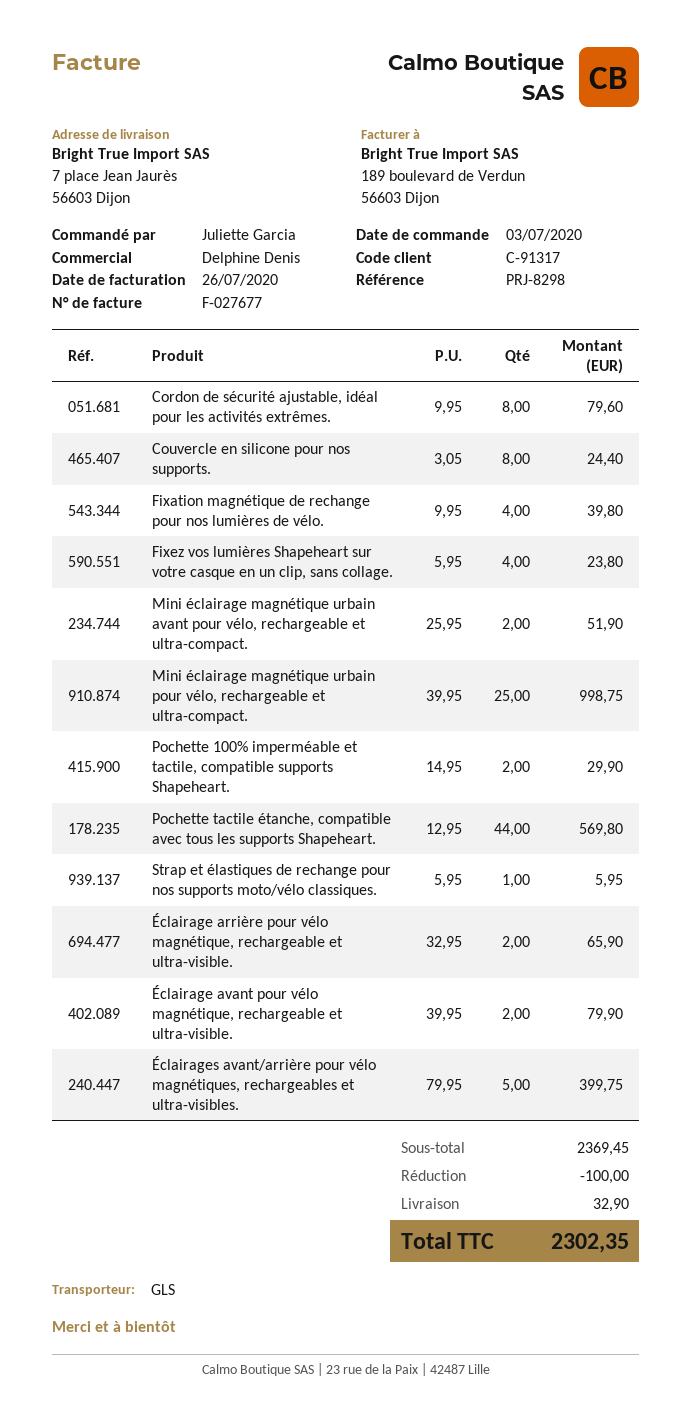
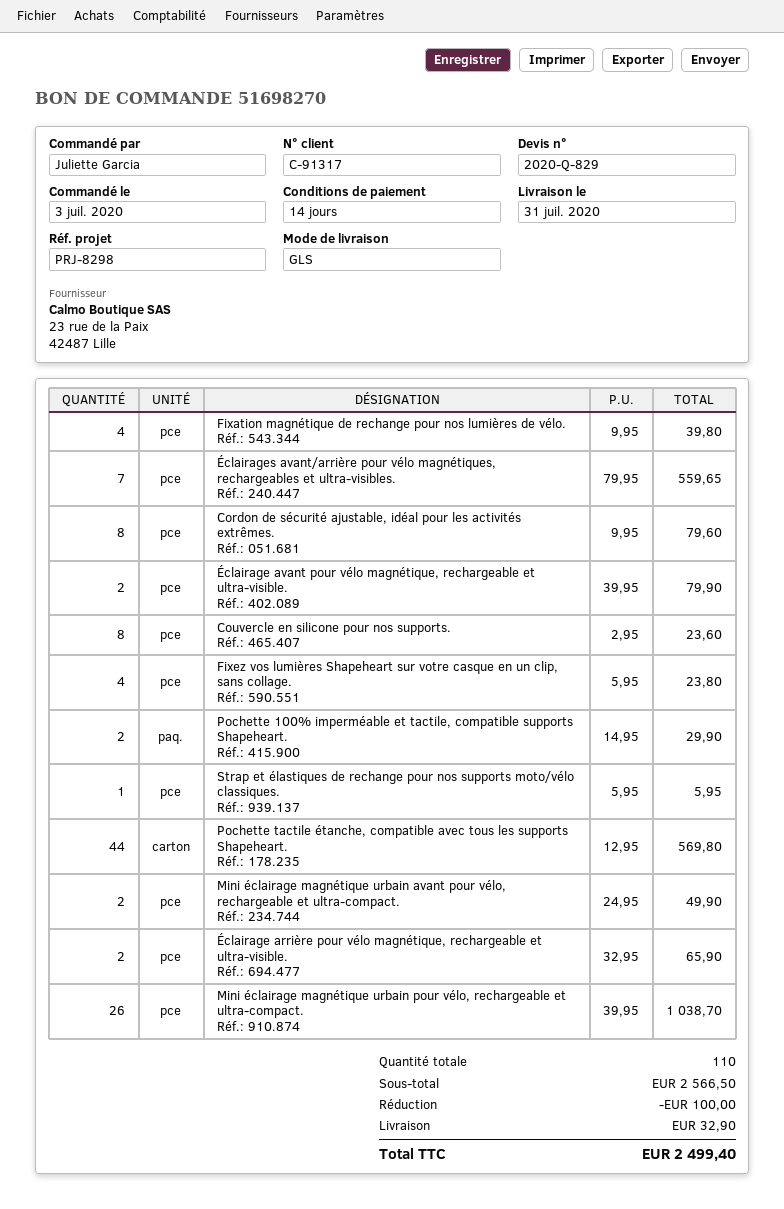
Couvercle en silicone pour nos supports.: 8 x 3.05 = 24.40 -> 8 x 2.95 = 23.60
Mini éclairage magnétique urbain avant pour vélo, rechargeable et ultra-compact.: 2 x 25.95 = 51.90 -> 2 x 24.95 = 49.90
Mini éclairage magnétique urbain pour vélo, rechargeable et ultra-compact.: 25 x 39.95 = 998.75 -> 26 x 39.95 = 1038.70
Éclairages avant/arrière pour vélo magnétiques, rechargeables et ultra-visibles.: 5 x 79.95 = 399.75 -> 7 x 79.95 = 559.65
subtotal: 2369.45 -> 2566.50
total: 2302.35 -> 2499.40

